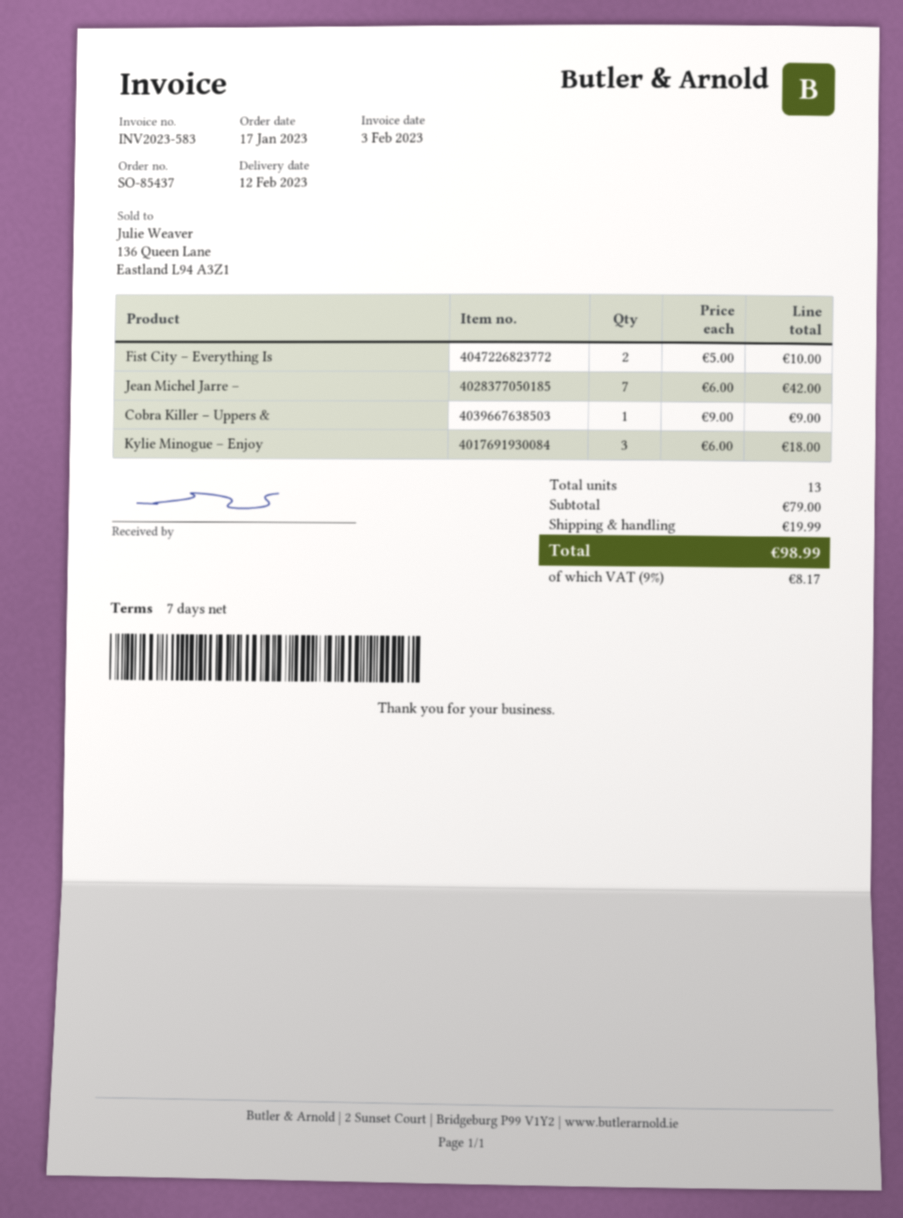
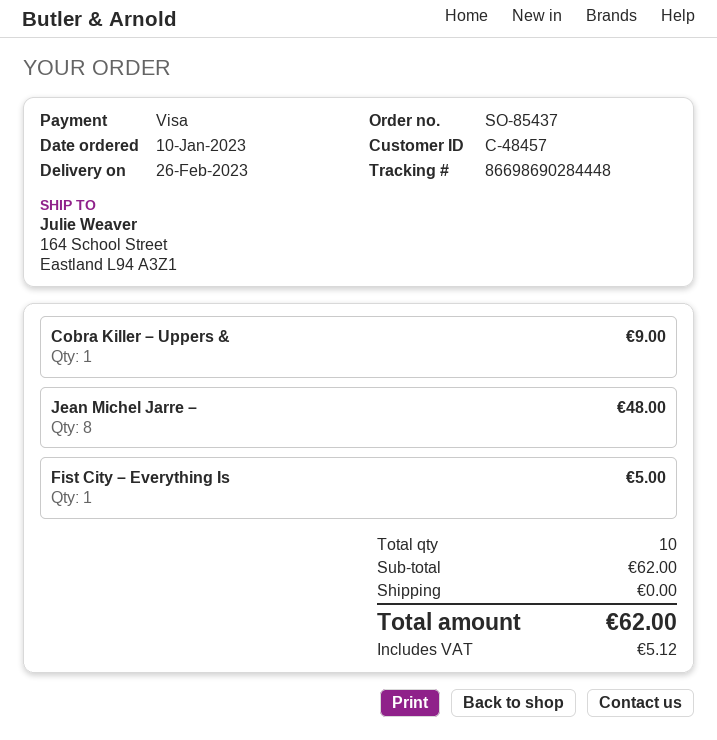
order date: 2023-01-17 -> 2023-01-10
delivery date: 2023-02-12 -> 2023-02-26
Fist City – Everything Is: 2 for 10.00 -> 1 for 5.00
Jean Michel Jarre –: 7 for 42.00 -> 8 for 48.00
Kylie Minogue – Enjoy: 3 for 18.00 -> none
total quantity: 13 -> 10
subtotal: 79.00 -> 62.00
shipping: 19.99 -> 0.00
tax: 8.17 -> 5.12
total: 98.99 -> 62.00

